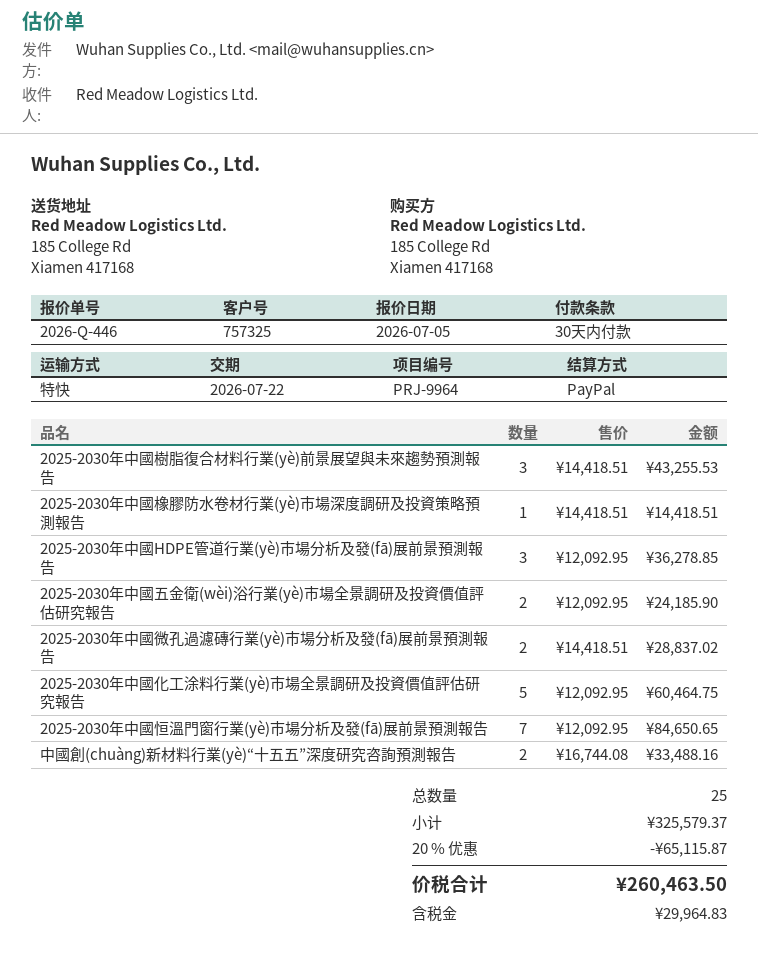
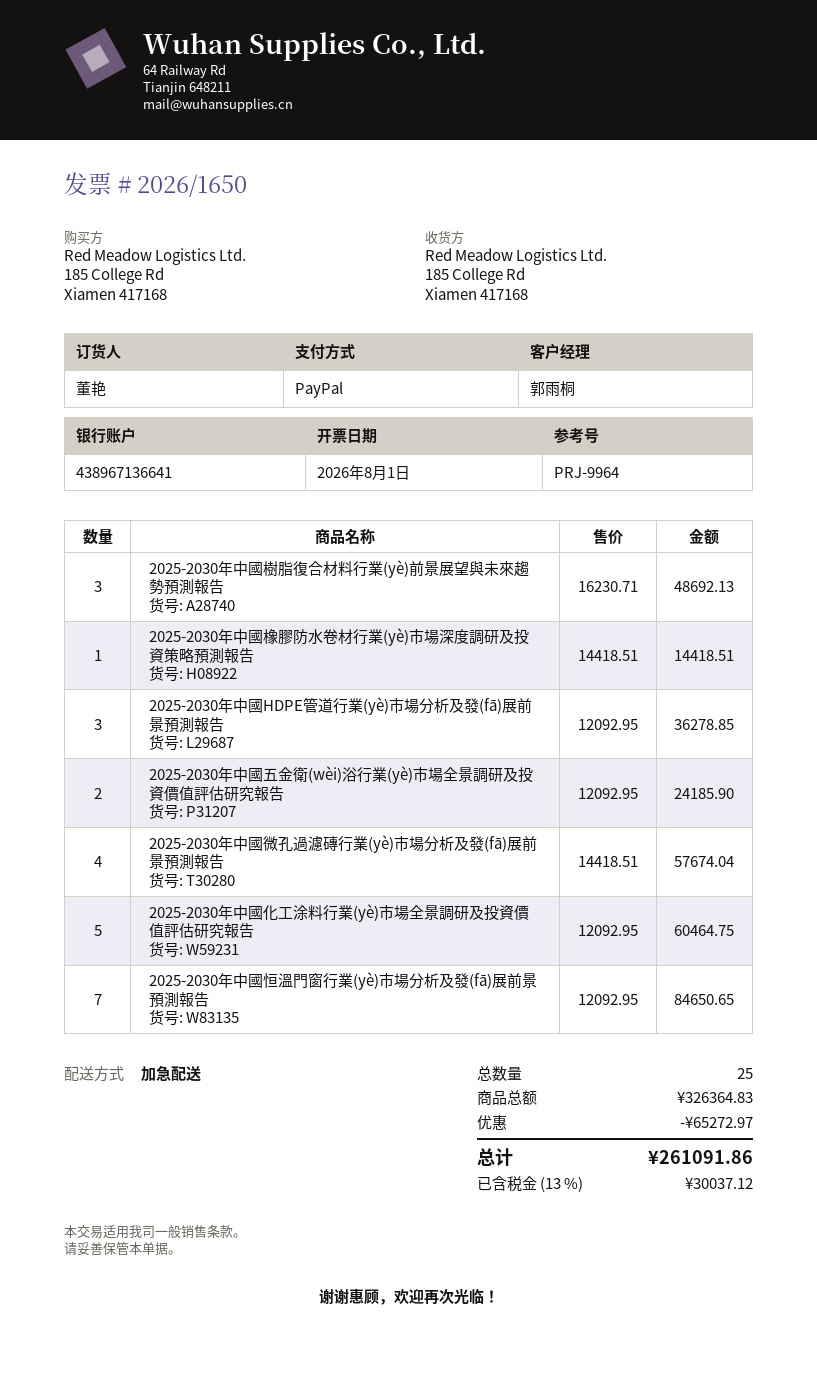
2025-2030年中國樹脂復合材料行業(yè)前景展望與未來趨勢預測報告: 3 x 14418.51 = 43255.53 -> 3 x 16230.71 = 48692.13
2025-2030年中國微孔過濾磚行業(yè)市場分析及發(fā)展前景預測報告: 2 x 14418.51 = 28837.02 -> 4 x 14418.51 = 57674.04
中國創(chuàng)新材料行業(yè)“十五五”深度研究咨詢預測報告: 2 x 16744.08 = 33488.16 -> none
subtotal: 325579.37 -> 326364.83
discount: 65115.87 -> 65272.97
tax: 29964.83 -> 30037.12
total: 260463.50 -> 261091.86

